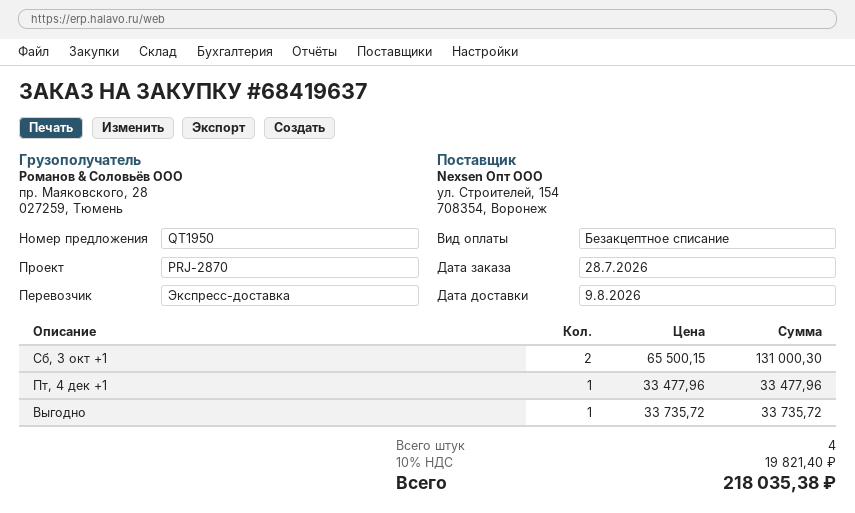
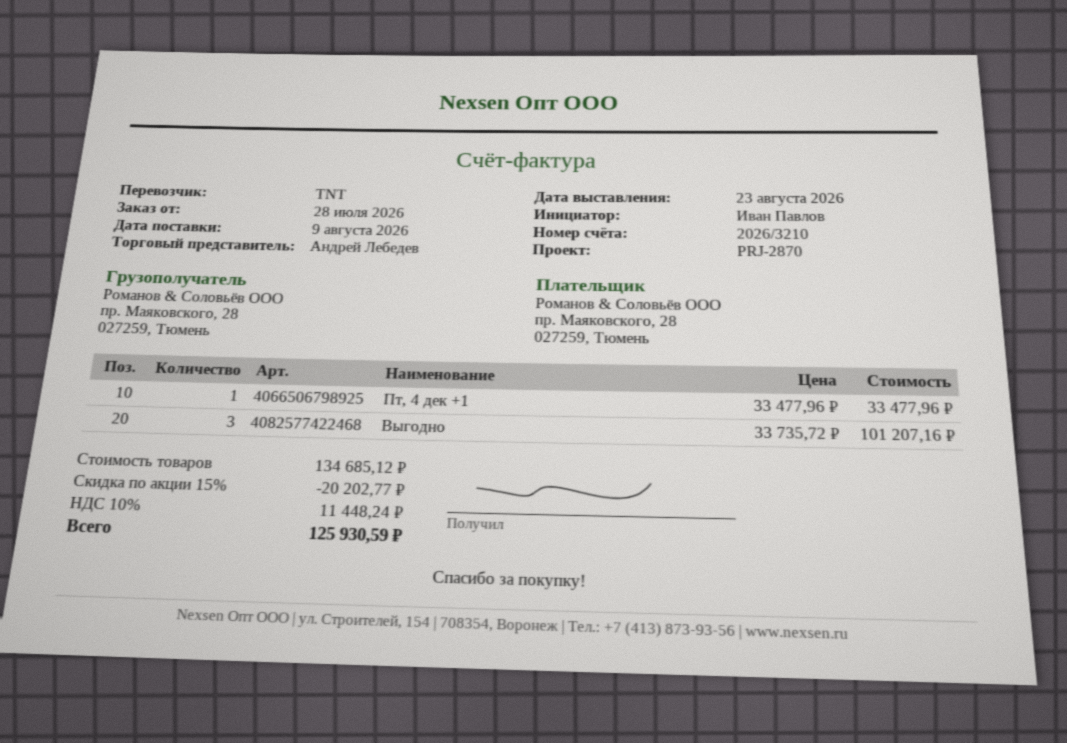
shipping method: express -> TNT
Сб, 3 окт +1: 2 x 65500.15 = 131000.30 -> none
Выгодно: 1 x 33735.72 = 33735.72 -> 3 x 33735.72 = 101207.16
discount: none -> 15% = 20202.77
tax: 10% = 19821.40 -> 10% = 11448.24
total: 218035.38 -> 125930.59

